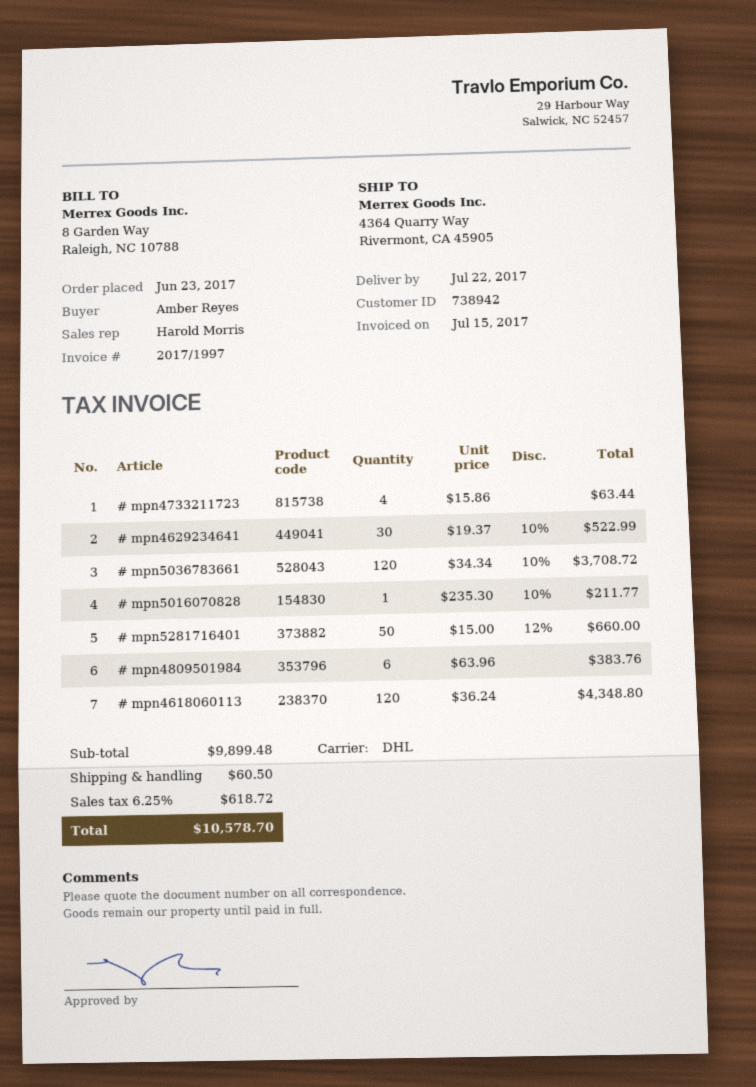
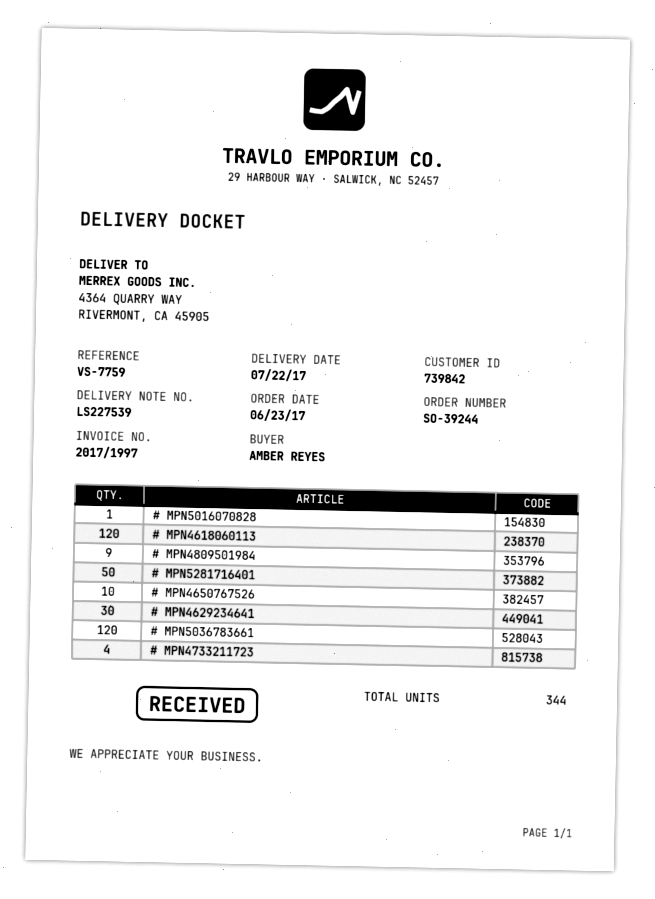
customer number: 738942 -> 739842
# mpn4809501984: 6 -> 9
# MPN4650767526: none -> 10

